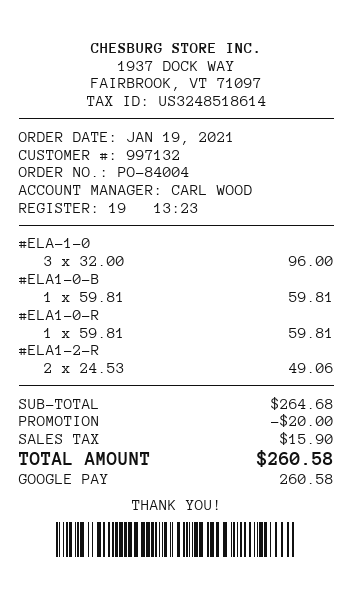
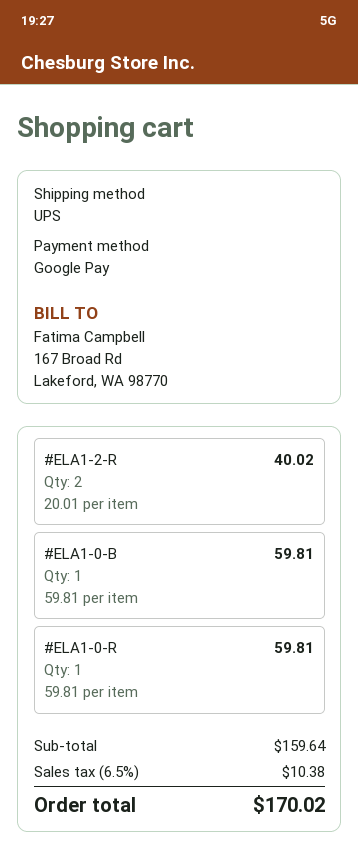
#ELA-1-0: 3 x 32.00 = 96.00 -> none
#ELA1-2-R: 2 x 24.53 = 49.06 -> 2 x 20.01 = 40.02
subtotal: 264.68 -> 159.64
discount: 20.00 -> none
tax: 15.90 -> 10.38
total: 260.58 -> 170.02

